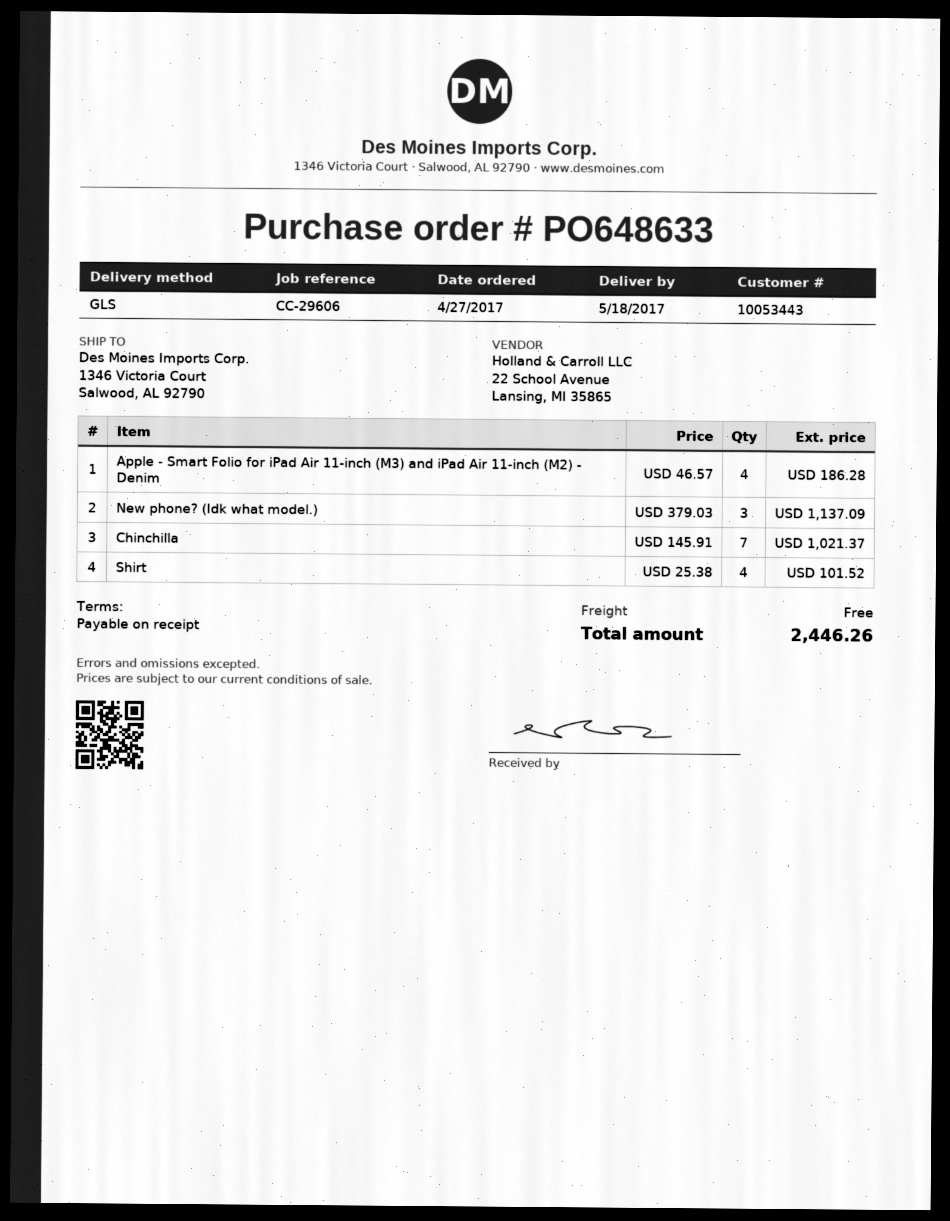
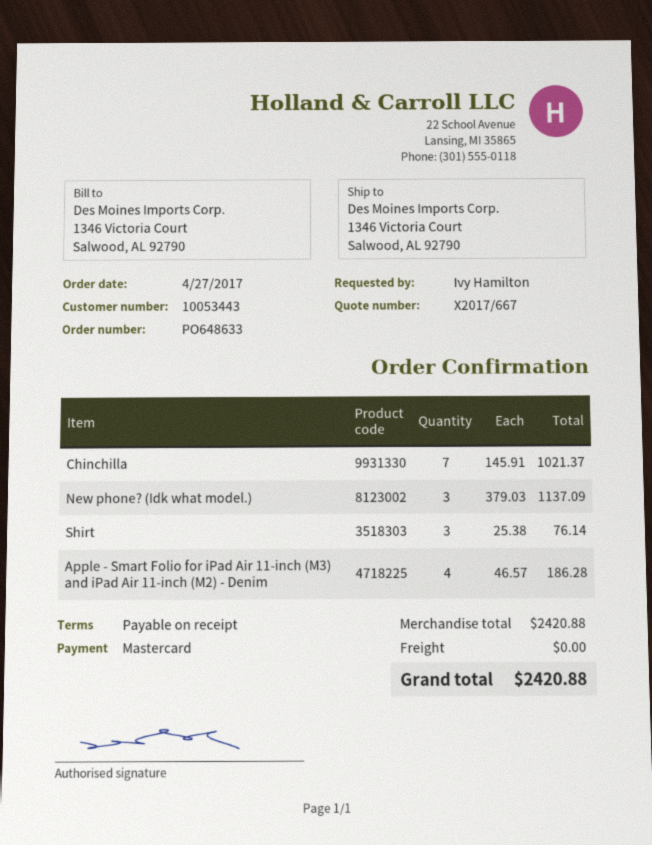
Shirt: 4 x 25.38 = 101.52 -> 3 x 25.38 = 76.14
total: 2446.26 -> 2420.88

